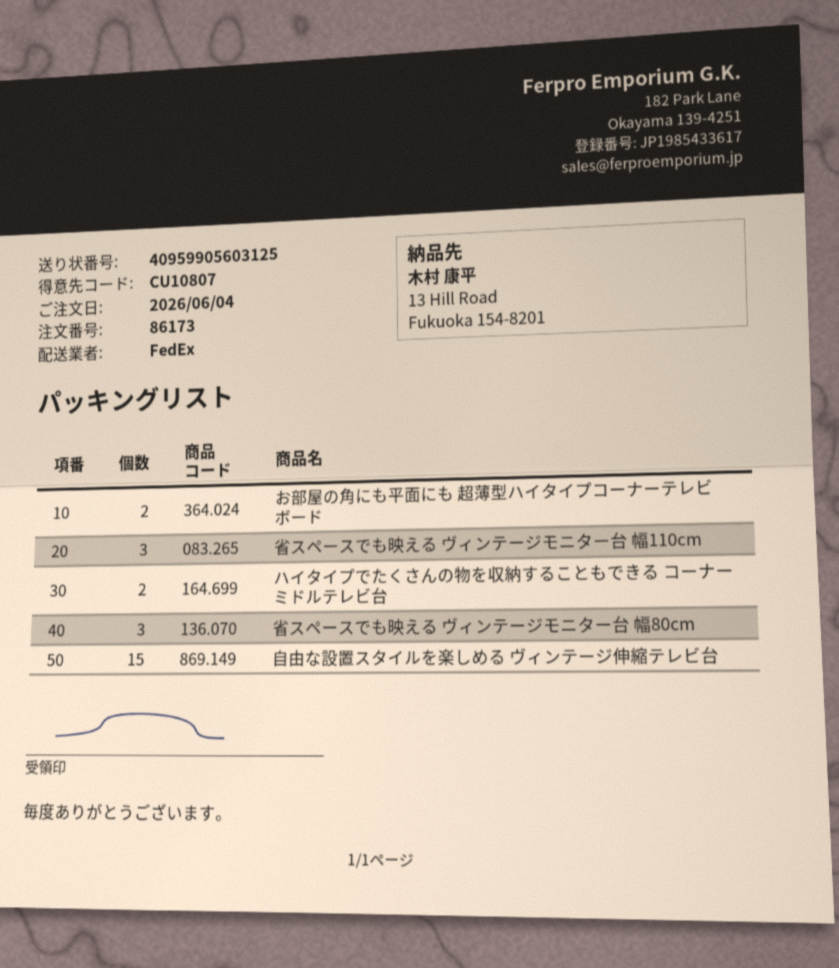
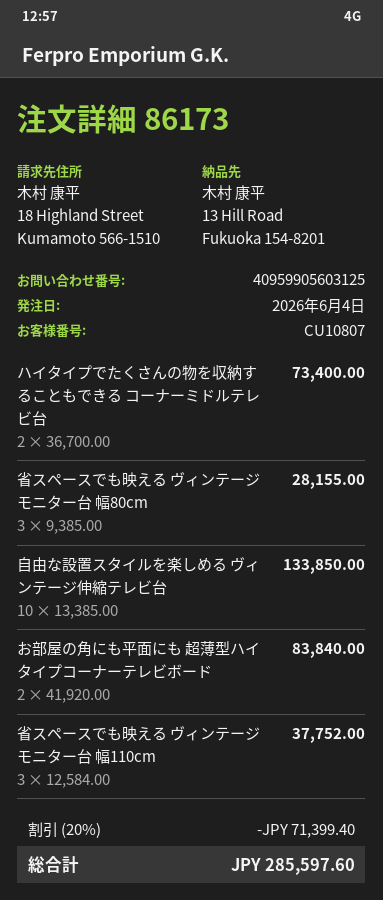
自由な設置スタイルを楽しめる ヴィンテージ伸縮テレビ台: 15 -> 10

